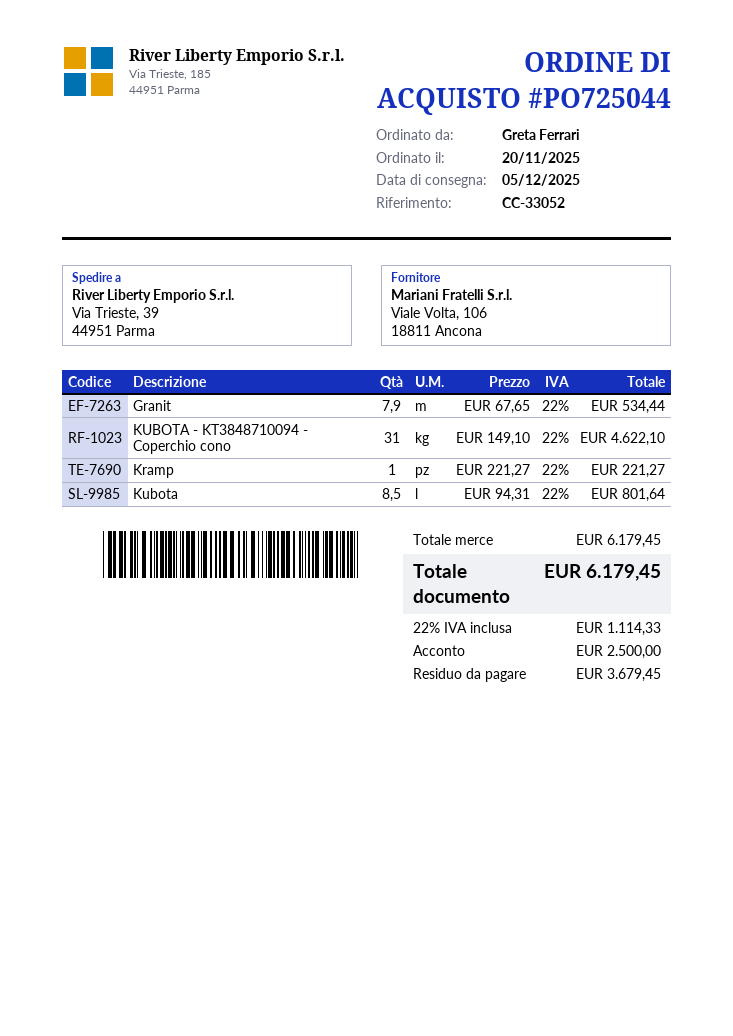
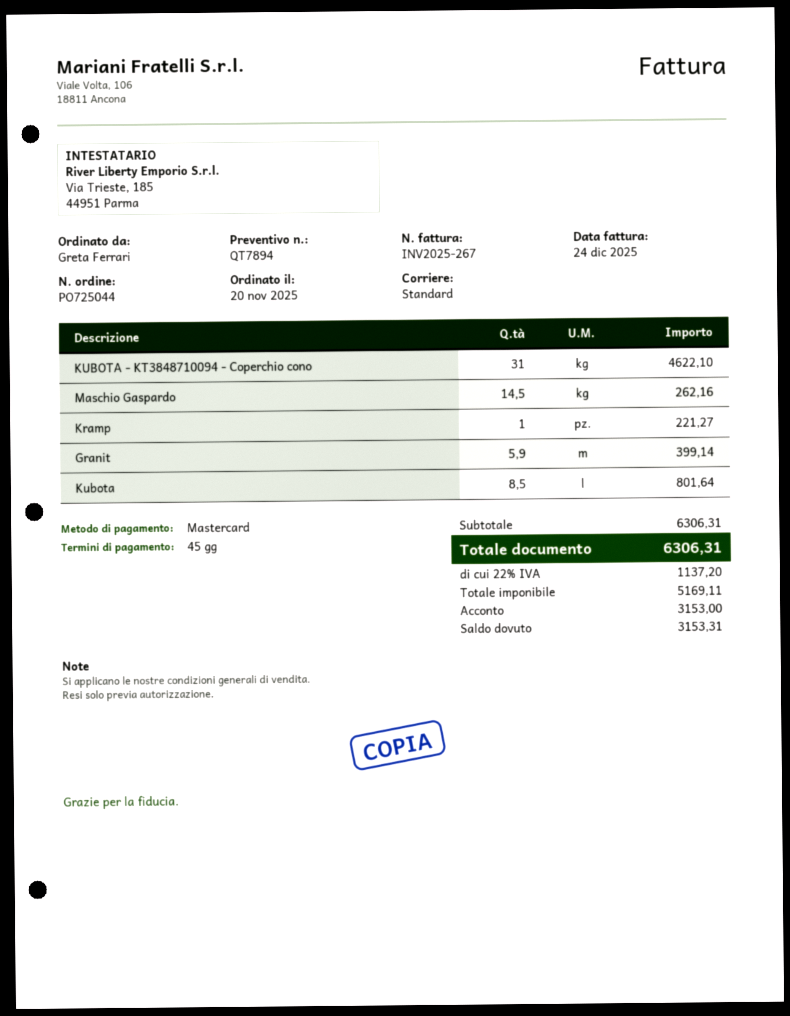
Granit: 7.9 for 534.44 -> 5.9 for 399.14
Maschio Gaspardo: none -> 14.5 for 262.16
subtotal: 6179.45 -> 6306.31
tax: 22% = 1114.33 -> 22% = 1137.20
total: 6179.45 -> 6306.31
deposit: 2500.00 -> 3153.00
balance: 3679.45 -> 3153.31

